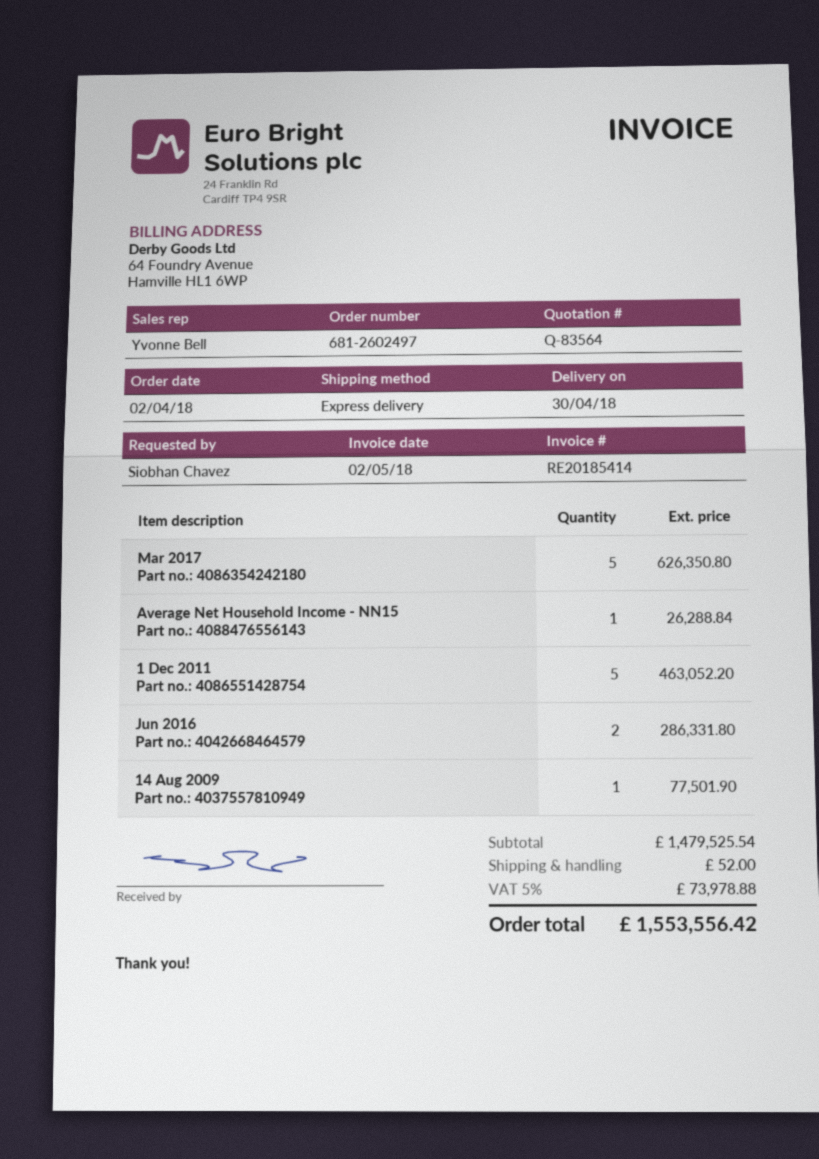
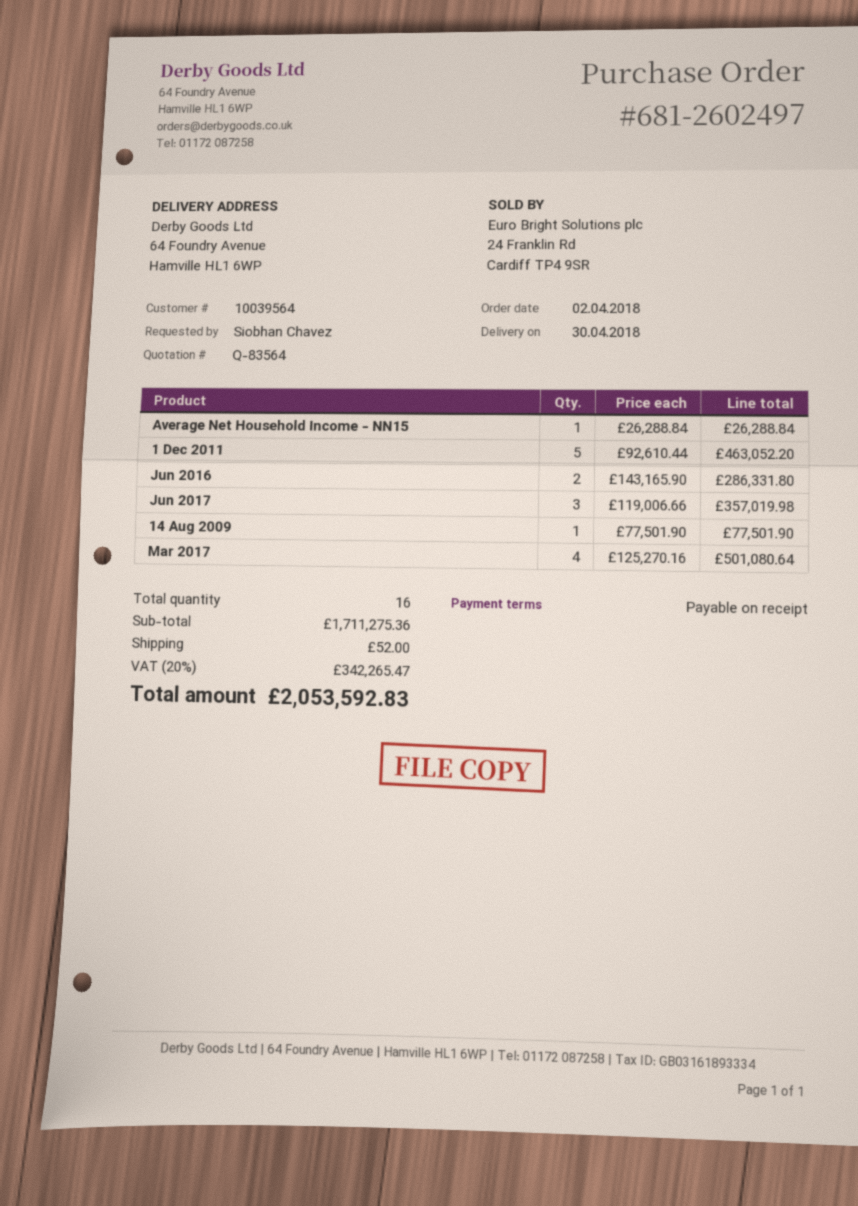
Mar 2017: 5 for 626350.80 -> 4 for 501080.64
Jun 2017: none -> 3 for 357019.98
subtotal: 1479525.54 -> 1711275.36
tax: 5% = 73978.88 -> 20% = 342265.47
total: 1553556.42 -> 2053592.83

